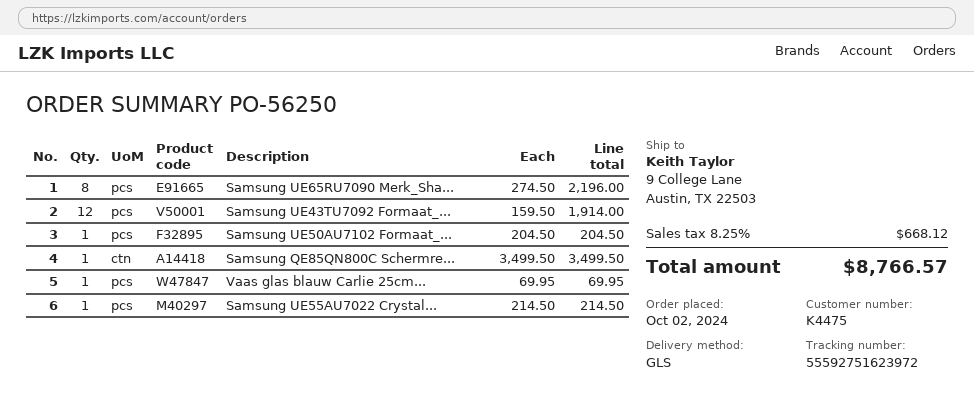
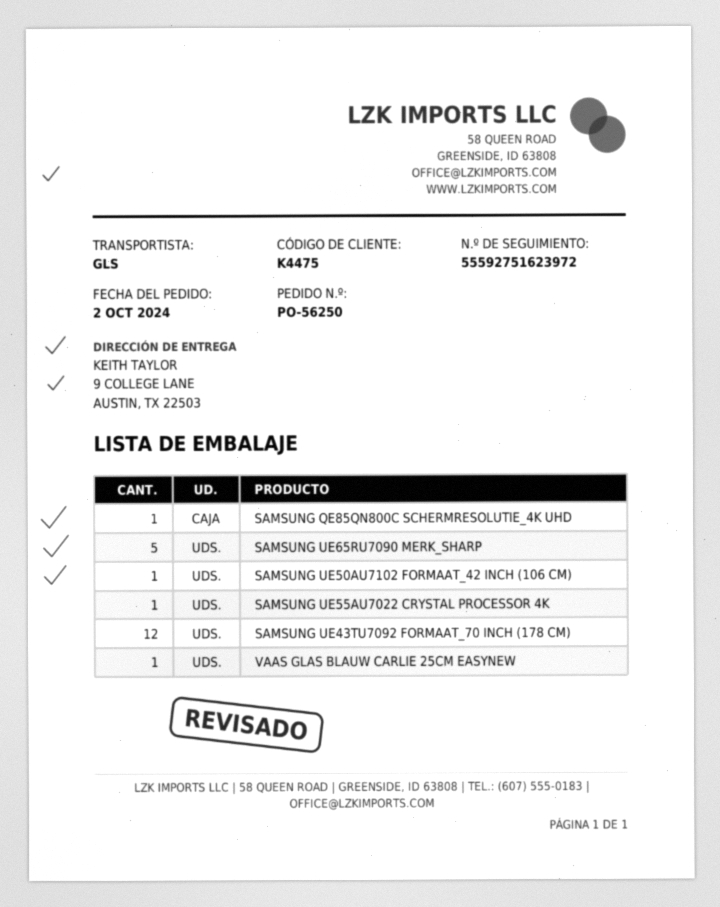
Samsung UE65RU7090 Merk_Sha...: 8 -> 5

